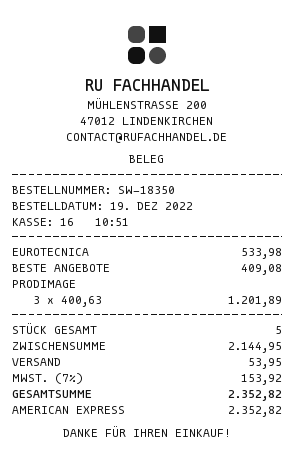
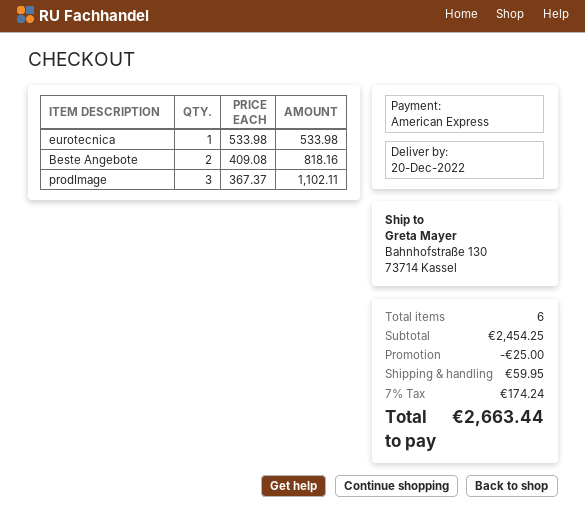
BESTE ANGEBOTE: 1 x 409.08 = 409.08 -> 2 x 409.08 = 818.16
PRODIMAGE: 3 x 400.63 = 1201.89 -> 3 x 367.37 = 1102.11
total quantity: 5 -> 6
subtotal: 2144.95 -> 2454.25
discount: none -> 25.00
shipping: 53.95 -> 59.95
tax: 7% = 153.92 -> 7% = 174.24
total: 2352.82 -> 2663.44

